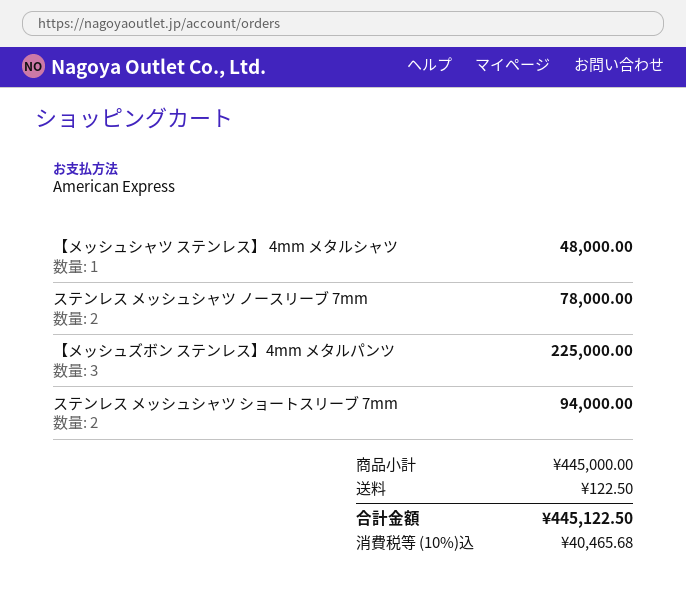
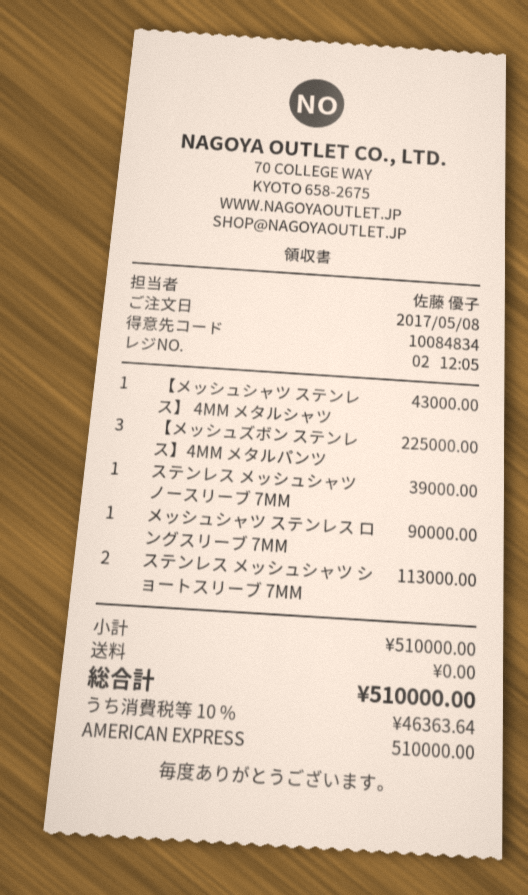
【メッシュシャツ ステンレス】 4mm メタルシャツ: 1 for 48000.00 -> 1 for 43000.00
ステンレス メッシュシャツ ノースリーブ 7mm: 2 for 78000.00 -> 1 for 39000.00
ステンレス メッシュシャツ ショートスリーブ 7mm: 2 for 94000.00 -> 2 for 113000.00
メッシュシャツ ステンレス ロングスリーブ 7MM: none -> 1 for 90000.00
subtotal: 445000.00 -> 510000.00
shipping: 122.50 -> 0.00
tax: 10% = 40465.68 -> 10% = 46363.64
total: 445122.50 -> 510000.00

